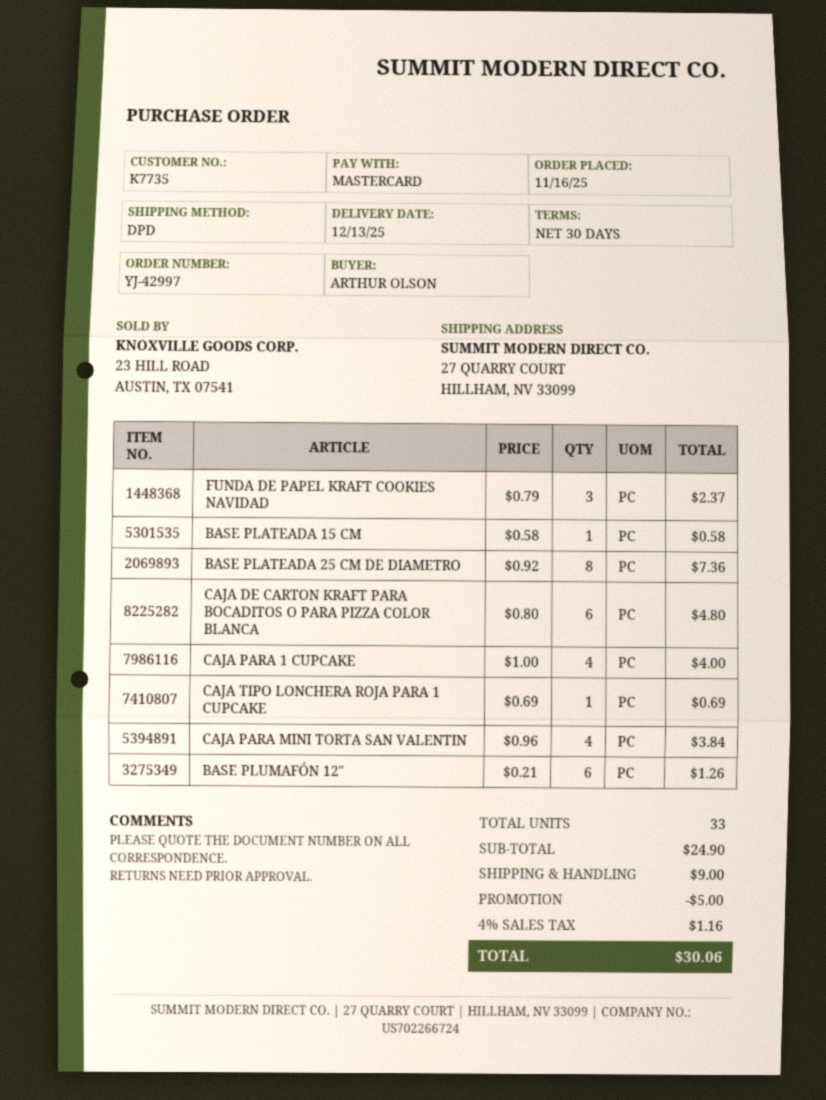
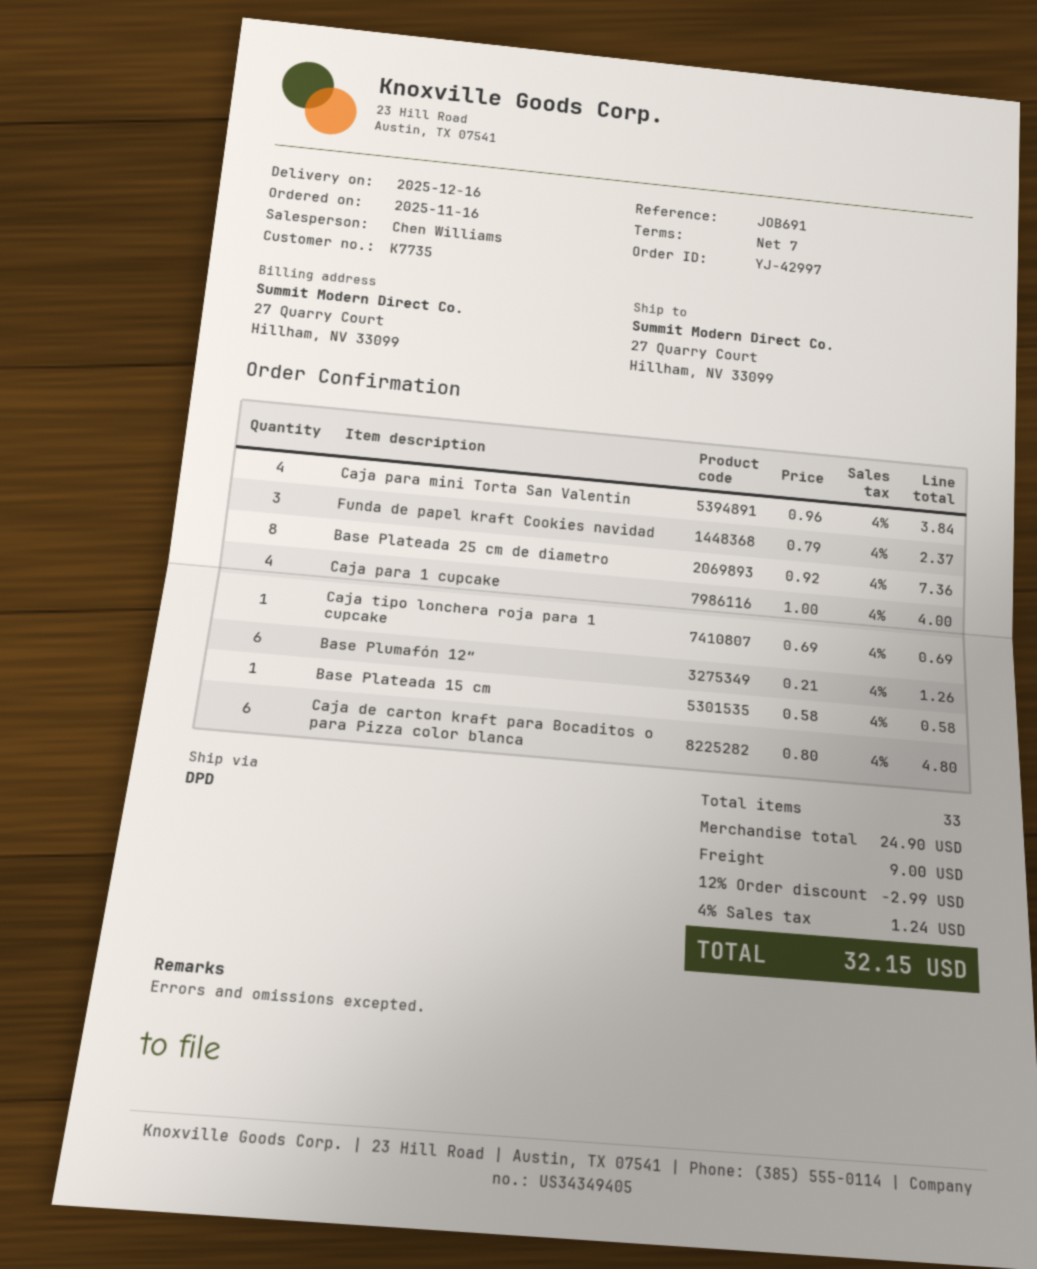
delivery date: 2025-12-13 -> 2025-12-16
payment terms: 30 days -> 7 days
discount: 5.00 -> 2.99
tax: 4% = 1.16 -> 4% = 1.24
total: 30.06 -> 32.15

